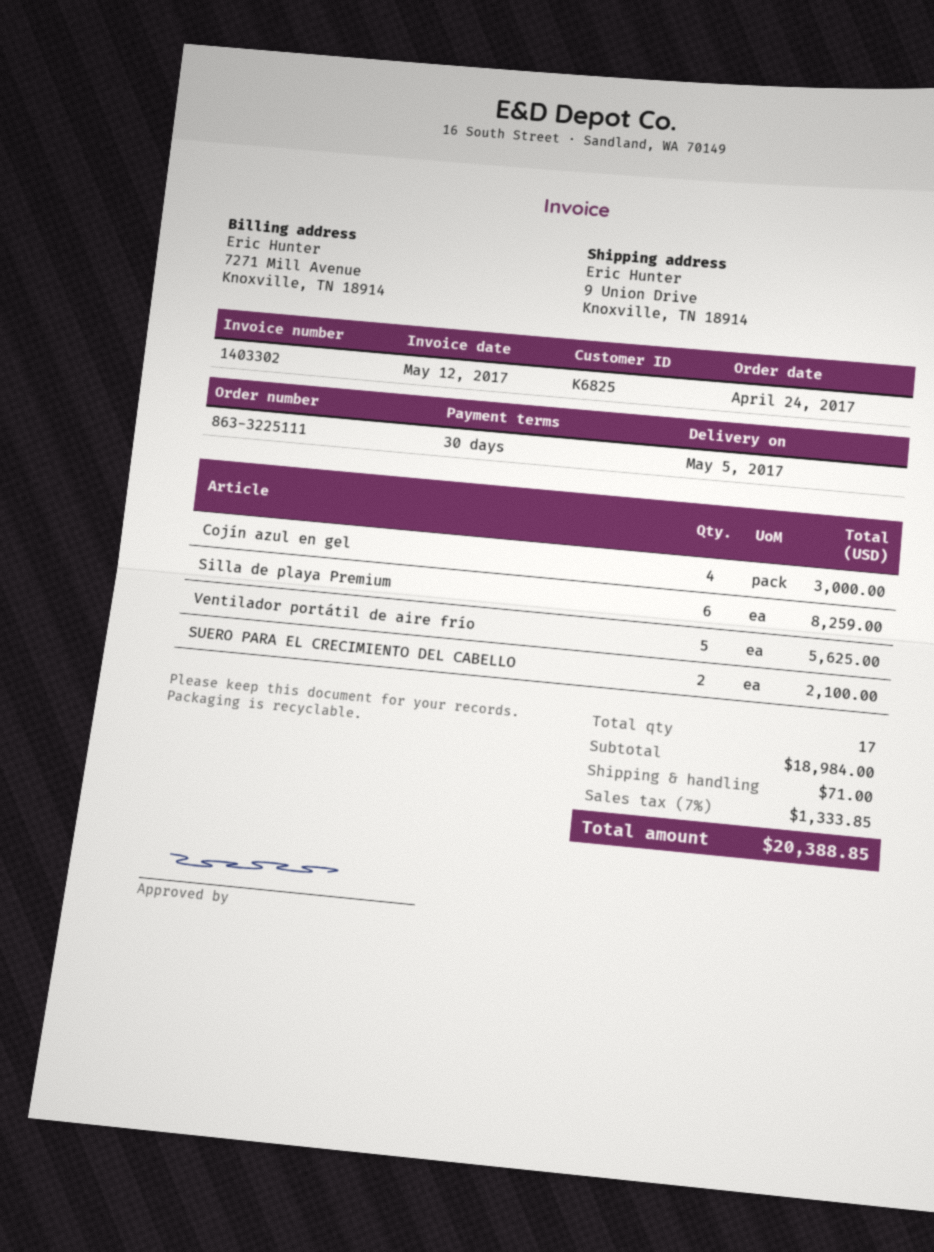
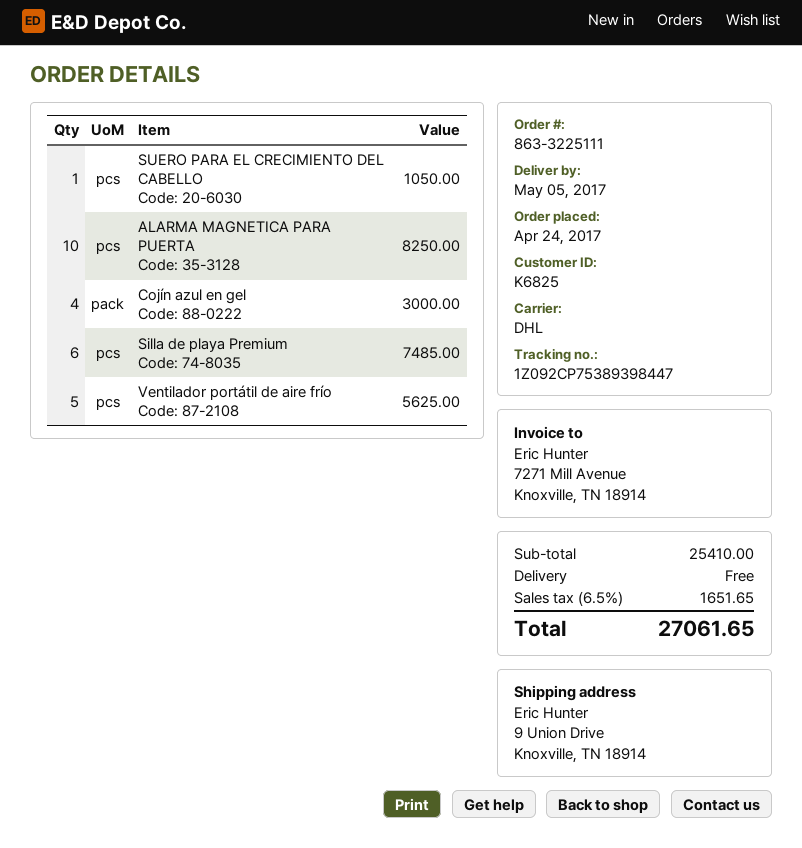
Silla de playa Premium: 6 for 8259.00 -> 6 for 7485.00
SUERO PARA EL CRECIMIENTO DEL CABELLO: 2 for 2100.00 -> 1 for 1050.00
ALARMA MAGNETICA PARA PUERTA: none -> 10 for 8250.00
subtotal: 18984.00 -> 25410.00
shipping: 71.00 -> 0.00
tax: 7% = 1333.85 -> 6.5% = 1651.65
total: 20388.85 -> 27061.65

